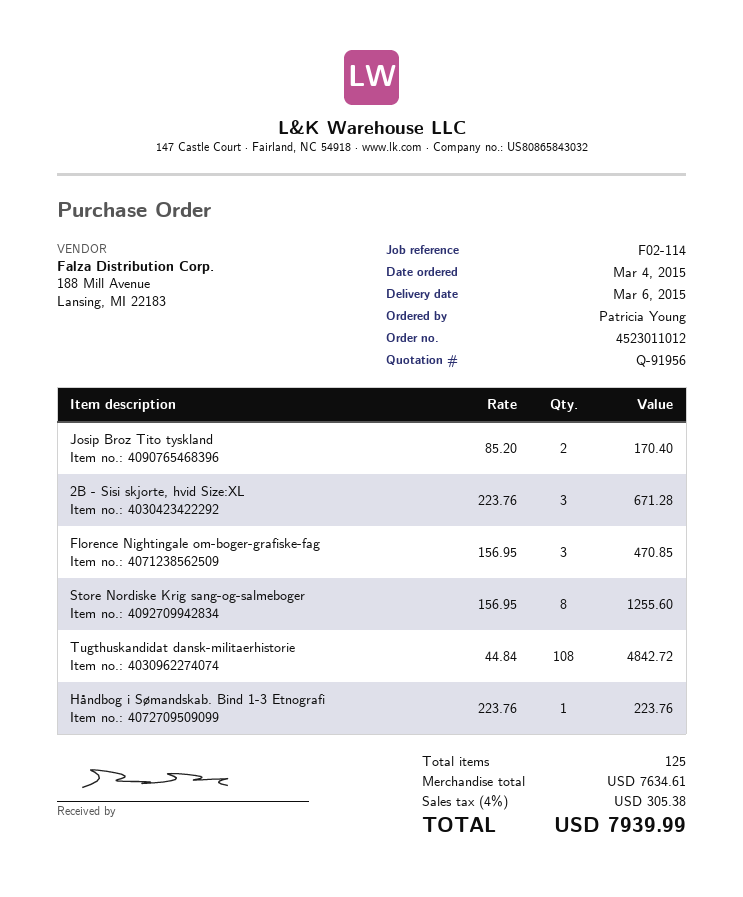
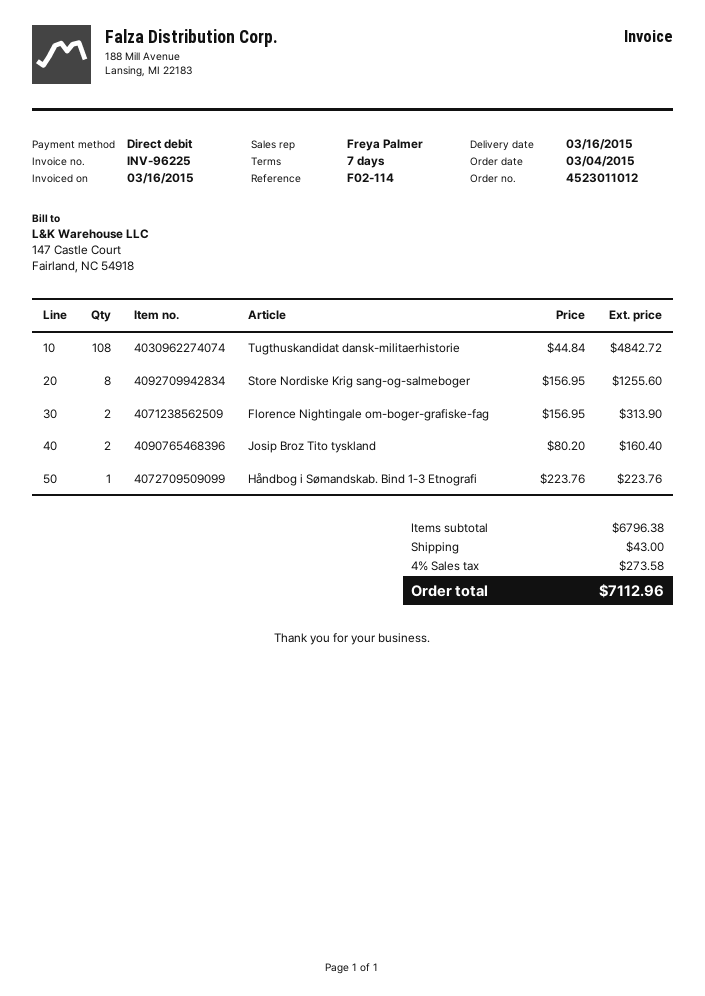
delivery date: 2015-03-06 -> 2015-03-16
Josip Broz Tito tyskland: 2 x 85.20 = 170.40 -> 2 x 80.20 = 160.40
2B - Sisi skjorte, hvid Size:XL: 3 x 223.76 = 671.28 -> none
Florence Nightingale om-boger-grafiske-fag: 3 x 156.95 = 470.85 -> 2 x 156.95 = 313.90
subtotal: 7634.61 -> 6796.38
shipping: none -> 43.00
tax: 4% = 305.38 -> 4% = 273.58
total: 7939.99 -> 7112.96

